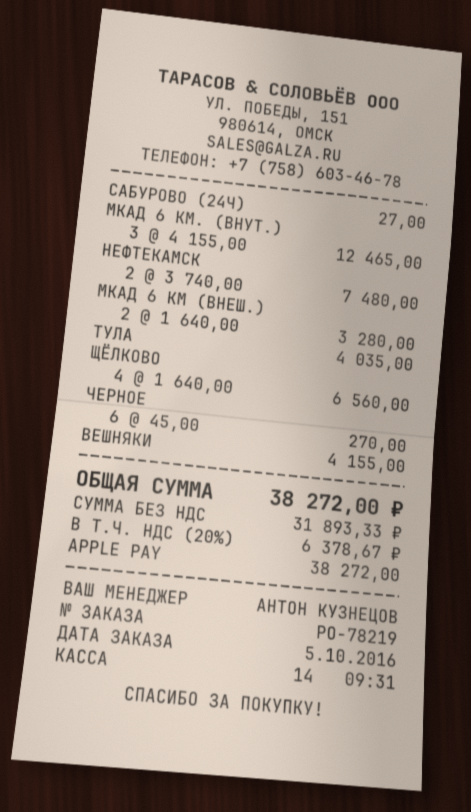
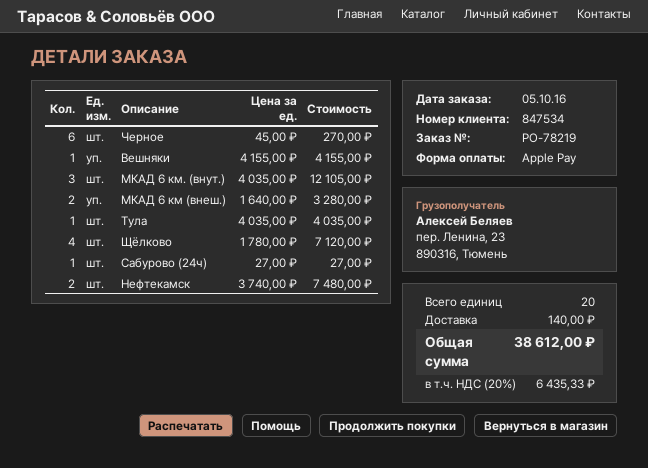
МКАД 6 КМ. (ВНУТ.): 3 x 4155.00 = 12465.00 -> 3 x 4035.00 = 12105.00
ЩЁЛКОВО: 4 x 1640.00 = 6560.00 -> 4 x 1780.00 = 7120.00
shipping: none -> 140.00
tax: 20% = 6378.67 -> 20% = 6435.33
total: 38272.00 -> 38612.00

